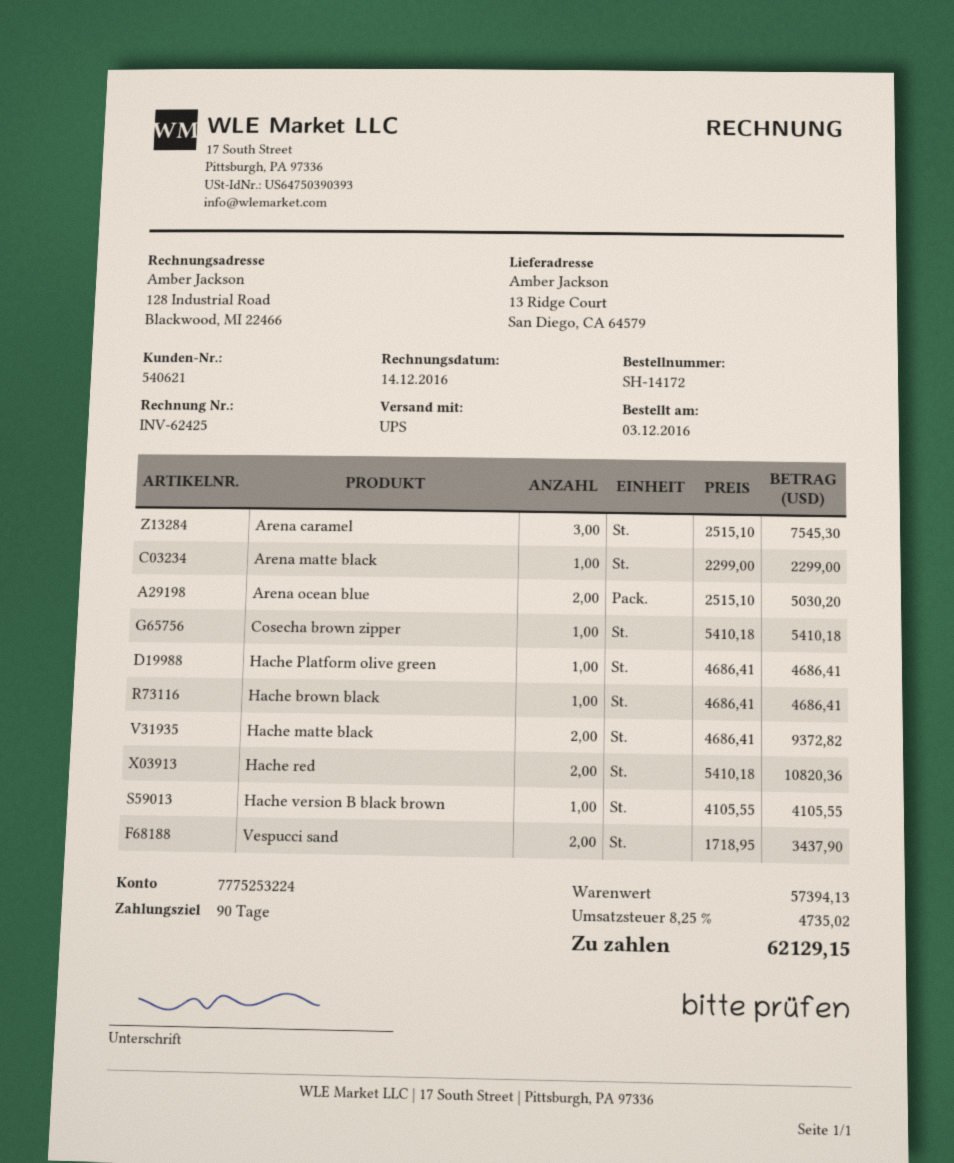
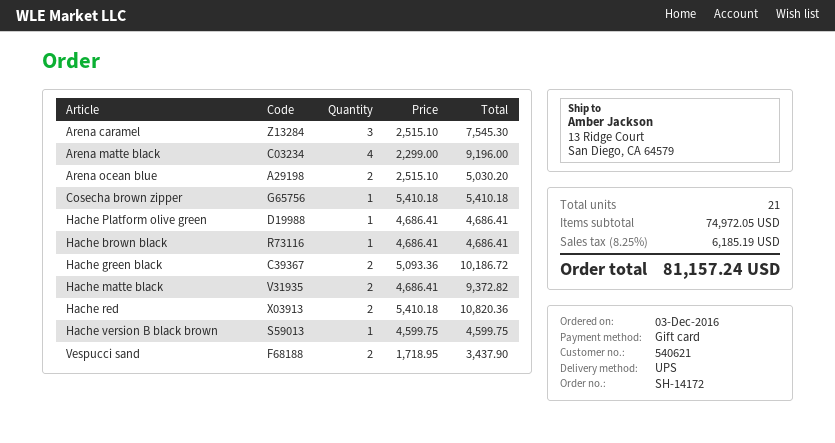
Arena matte black: 1 x 2299.00 = 2299.00 -> 4 x 2299.00 = 9196.00
Hache version B black brown: 1 x 4105.55 = 4105.55 -> 1 x 4599.75 = 4599.75
Hache green black: none -> 2 x 5093.36 = 10186.72
subtotal: 57394.13 -> 74972.05
tax: 8.25% = 4735.02 -> 8.25% = 6185.19
total: 62129.15 -> 81157.24

